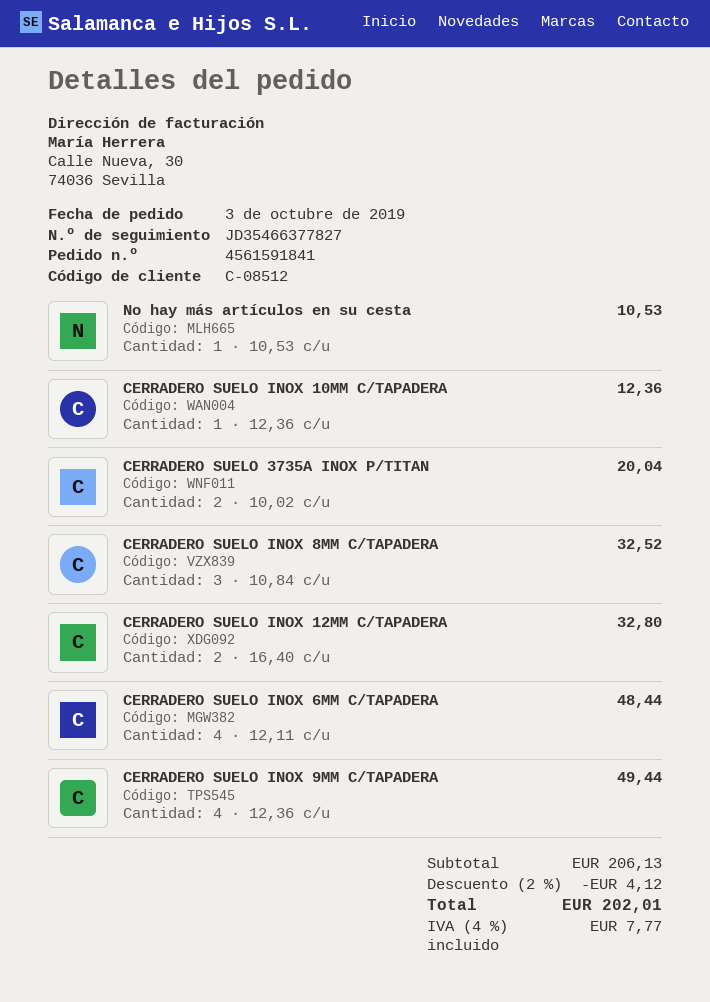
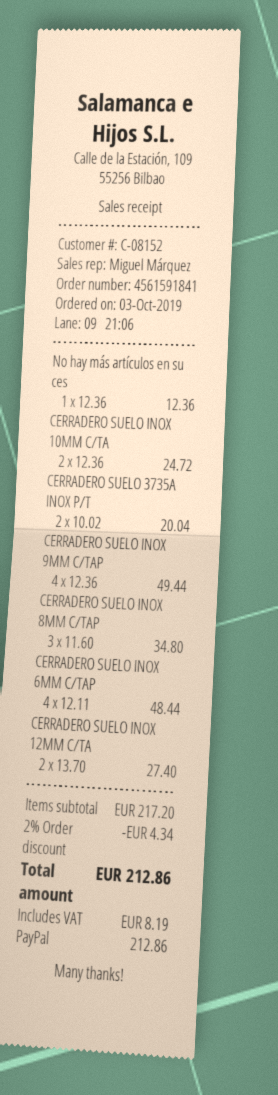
customer number: C-08512 -> C-08152
No hay más artículos en su cesta: 1 x 10.53 = 10.53 -> 1 x 12.36 = 12.36
CERRADERO SUELO INOX 10MM C/TAPADERA: 1 x 12.36 = 12.36 -> 2 x 12.36 = 24.72
CERRADERO SUELO INOX 8MM C/TAPADERA: 3 x 10.84 = 32.52 -> 3 x 11.60 = 34.80
CERRADERO SUELO INOX 12MM C/TAPADERA: 2 x 16.40 = 32.80 -> 2 x 13.70 = 27.40
subtotal: 206.13 -> 217.20
discount: 2% = 4.12 -> 2% = 4.34
tax: 7.77 -> 8.19
total: 202.01 -> 212.86

